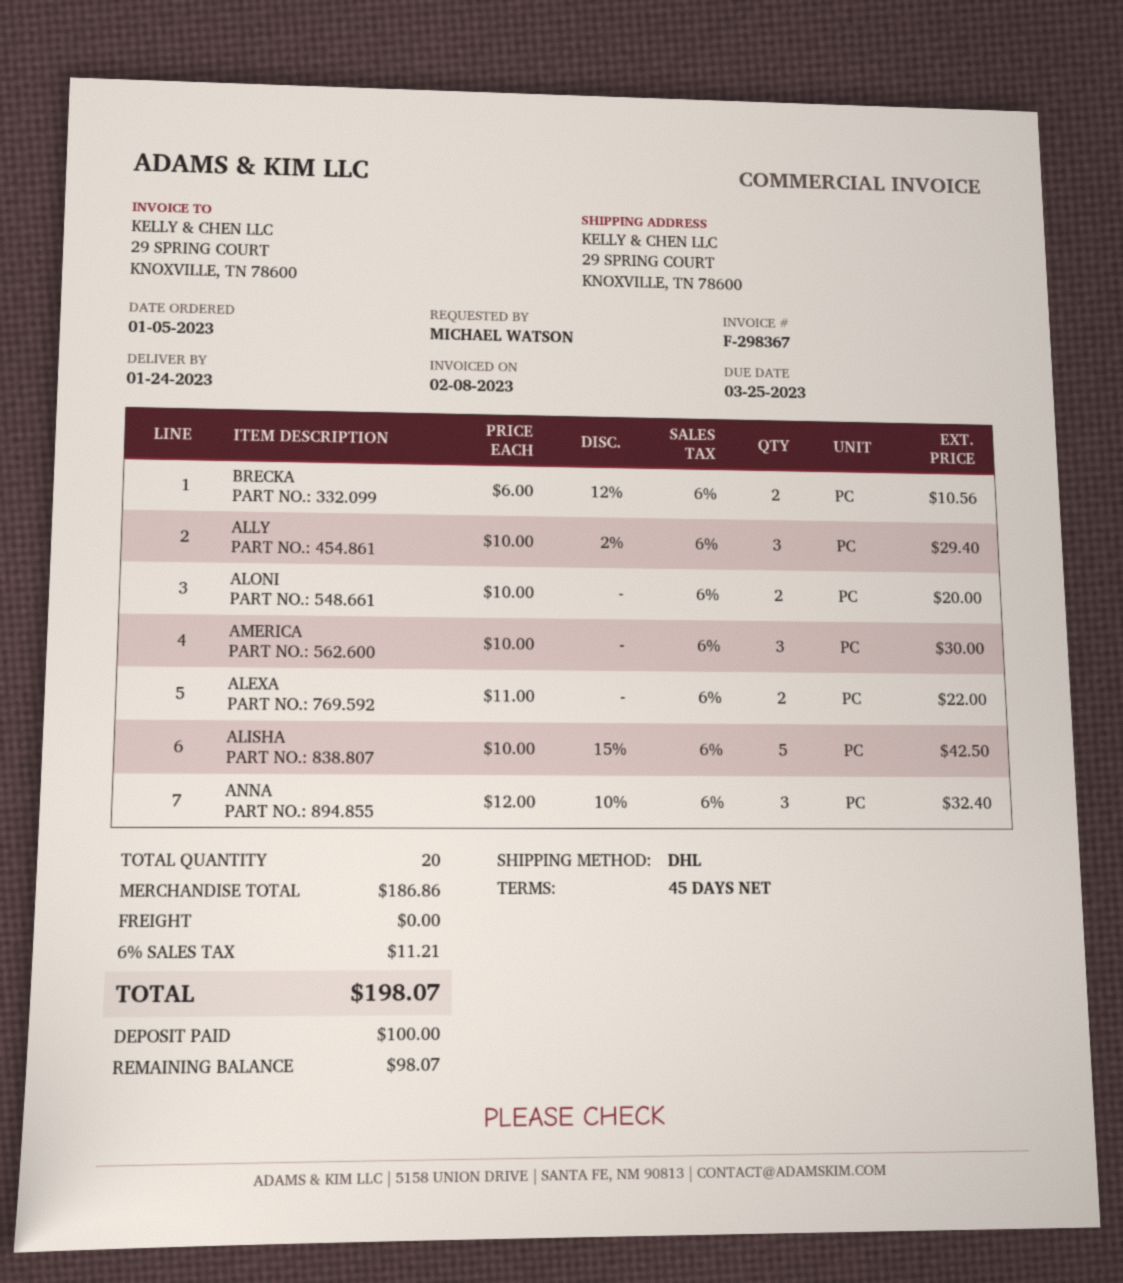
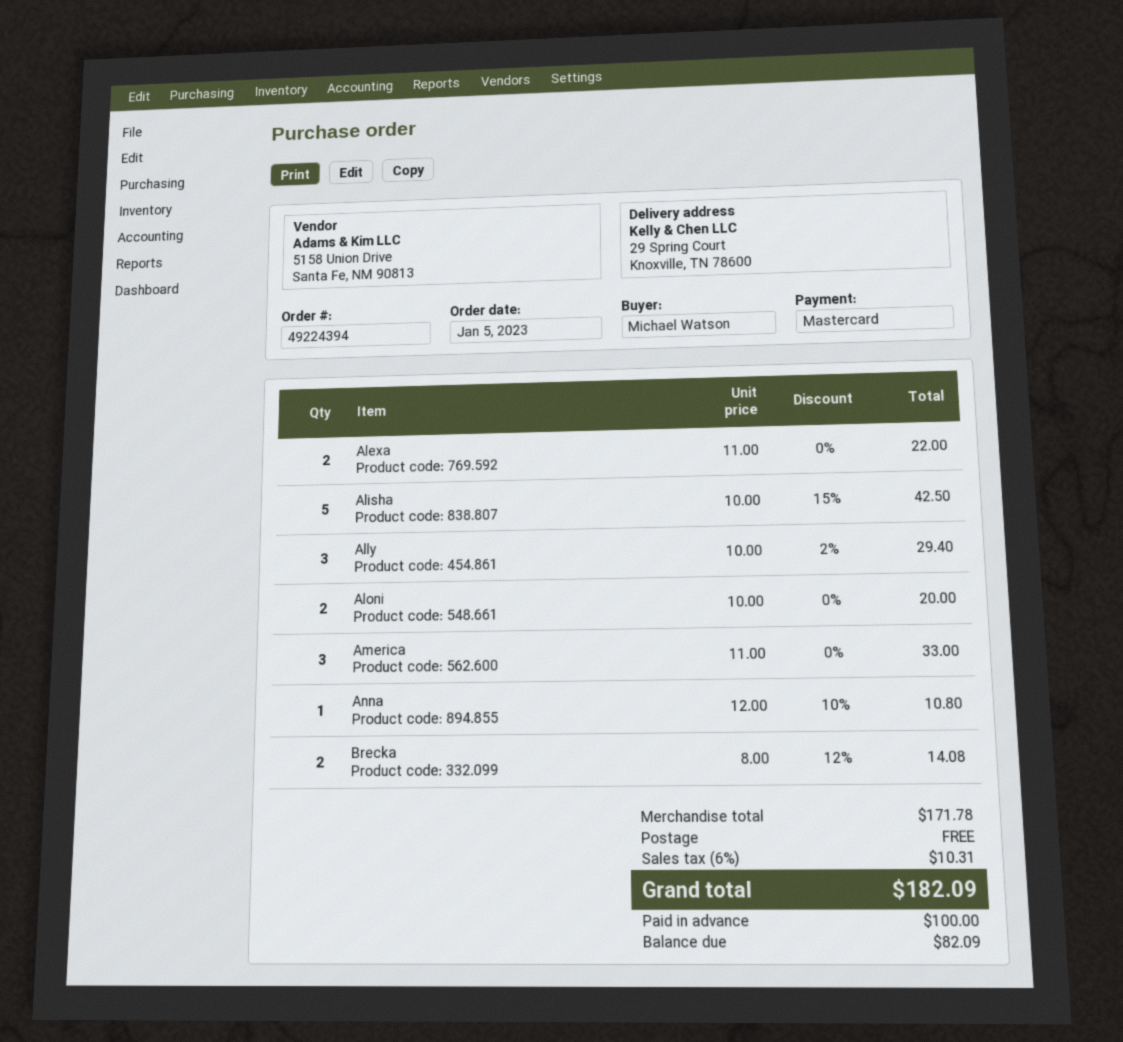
BRECKA: 2 x 6.00 - 12% = 10.56 -> 2 x 8.00 - 12% = 14.08
AMERICA: 3 x 10.00 = 30.00 -> 3 x 11.00 = 33.00
ANNA: 3 x 12.00 - 10% = 32.40 -> 1 x 12.00 - 10% = 10.80
subtotal: 186.86 -> 171.78
tax: 6% = 11.21 -> 6% = 10.31
total: 198.07 -> 182.09
balance: 98.07 -> 82.09

